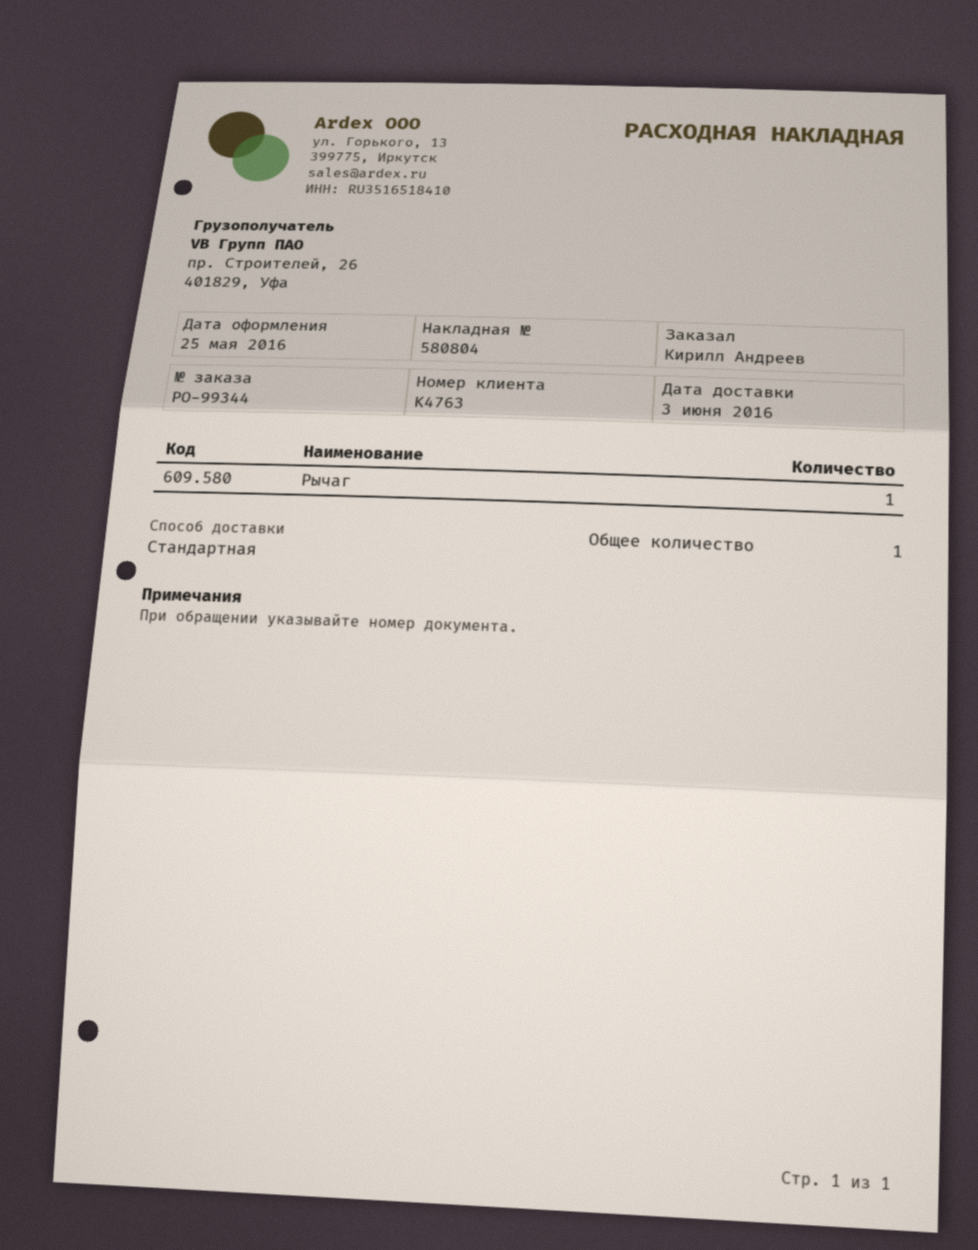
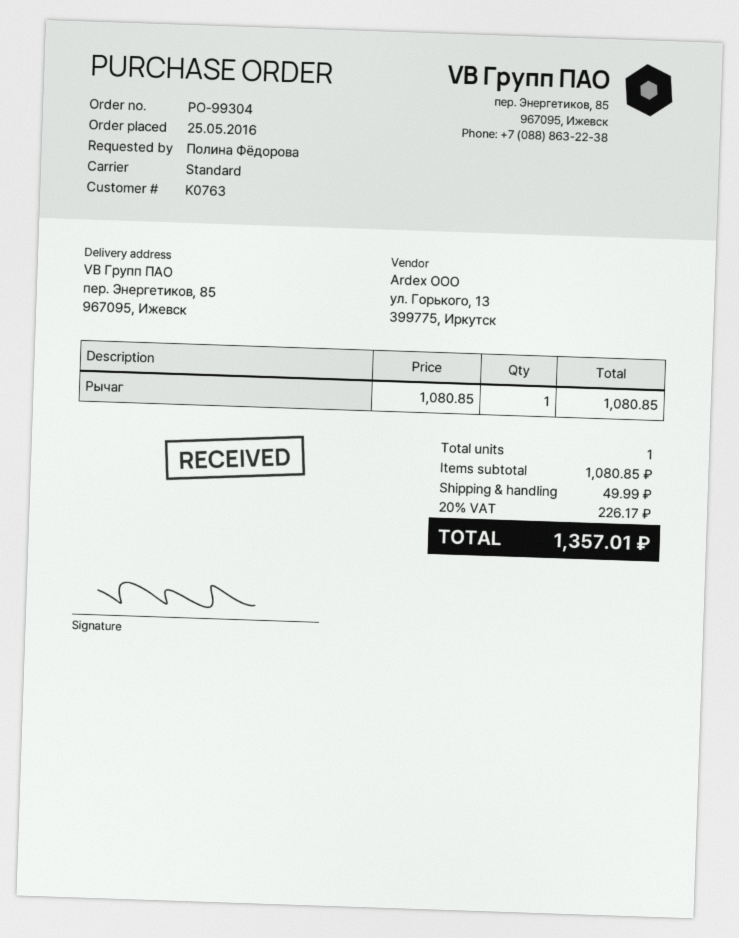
order number: PO-99344 -> PO-99304
customer number: K4763 -> K0763
ordered by: Кирилл Андреев -> Полина Фёдорова
ship to: пр. Строителей, 26, 401829, Уфа -> пер. Энергетиков, 85, 967095, Ижевск

